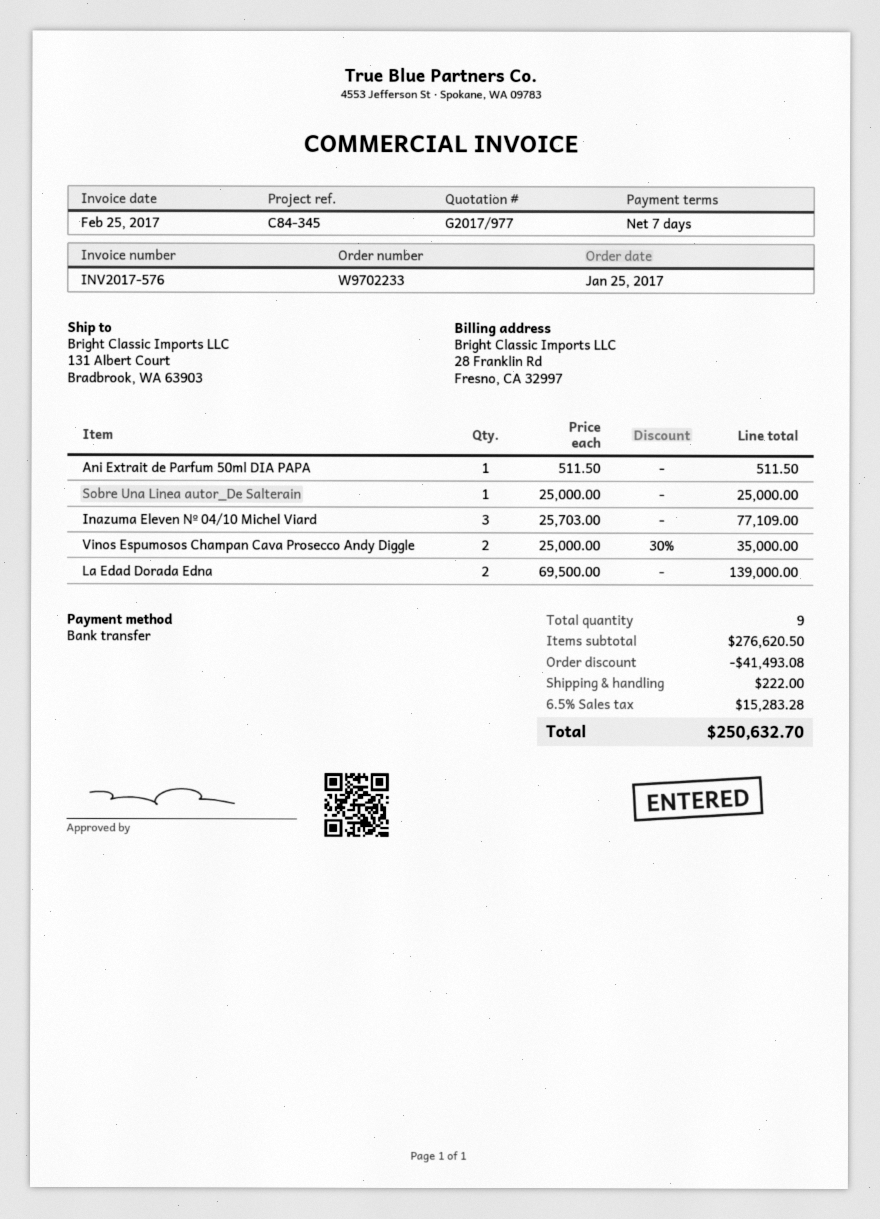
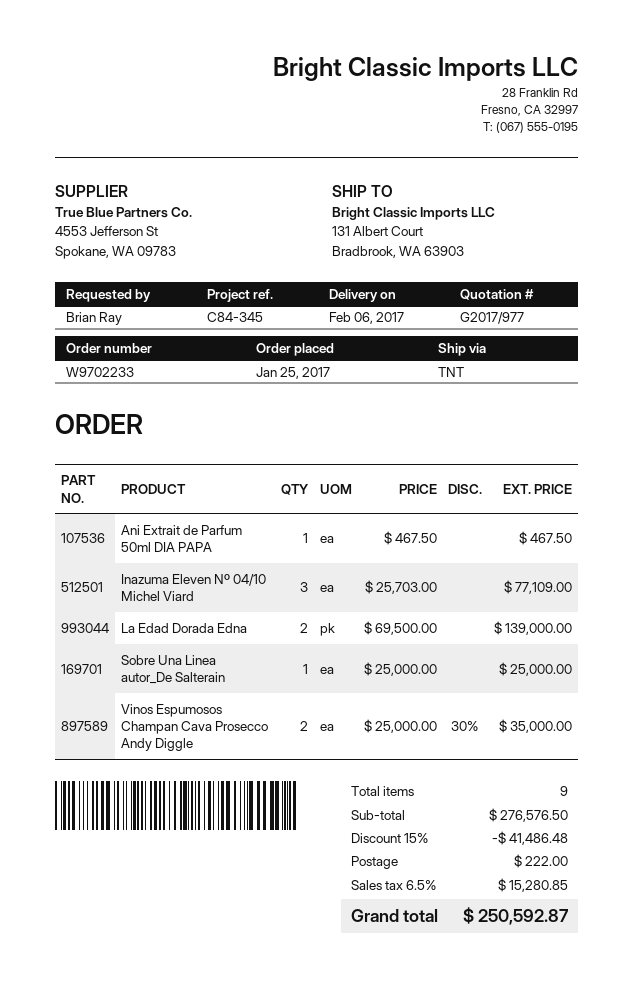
Ani Extrait de Parfum 50ml DIA PAPA: 1 x 511.50 = 511.50 -> 1 x 467.50 = 467.50
subtotal: 276620.50 -> 276576.50
discount: 41493.08 -> 41486.48
tax: 6.5% = 15283.28 -> 6.5% = 15280.85
total: 250632.70 -> 250592.87

